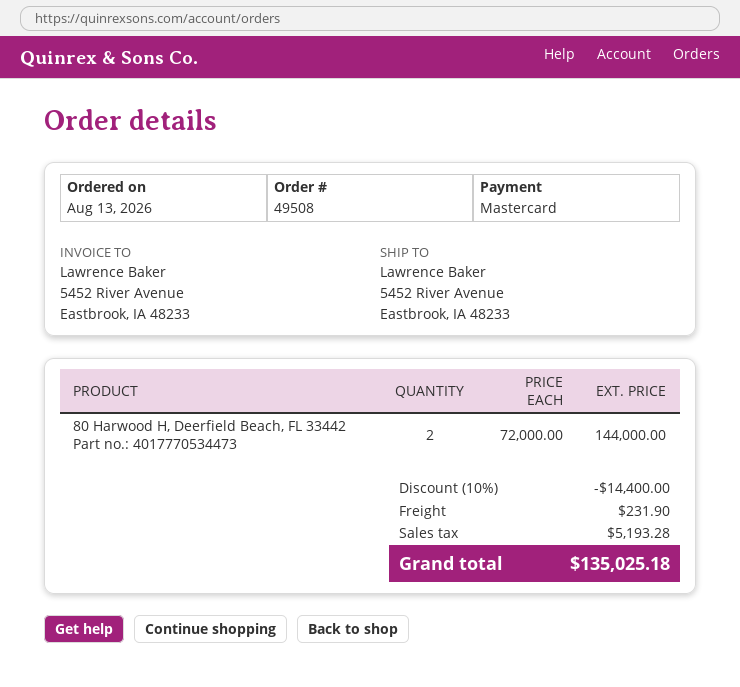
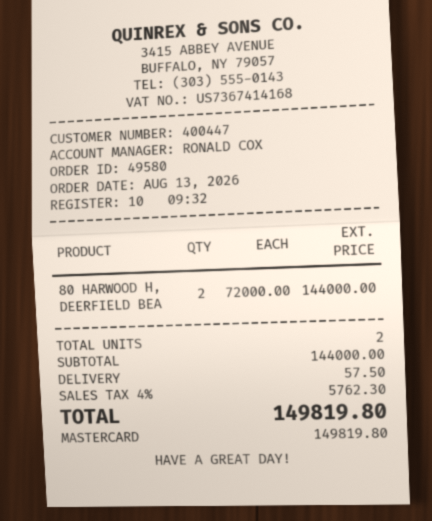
order number: 49508 -> 49580
discount: 10% = 14400.00 -> none
shipping: 231.90 -> 57.50
tax: 5193.28 -> 5762.30
total: 135025.18 -> 149819.80

